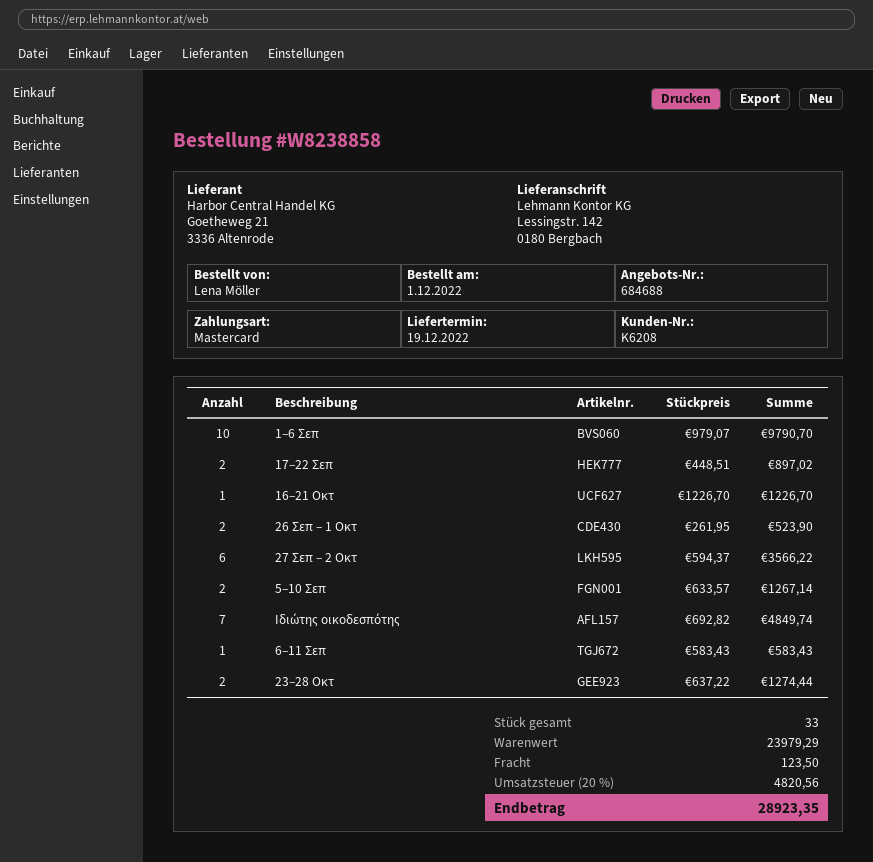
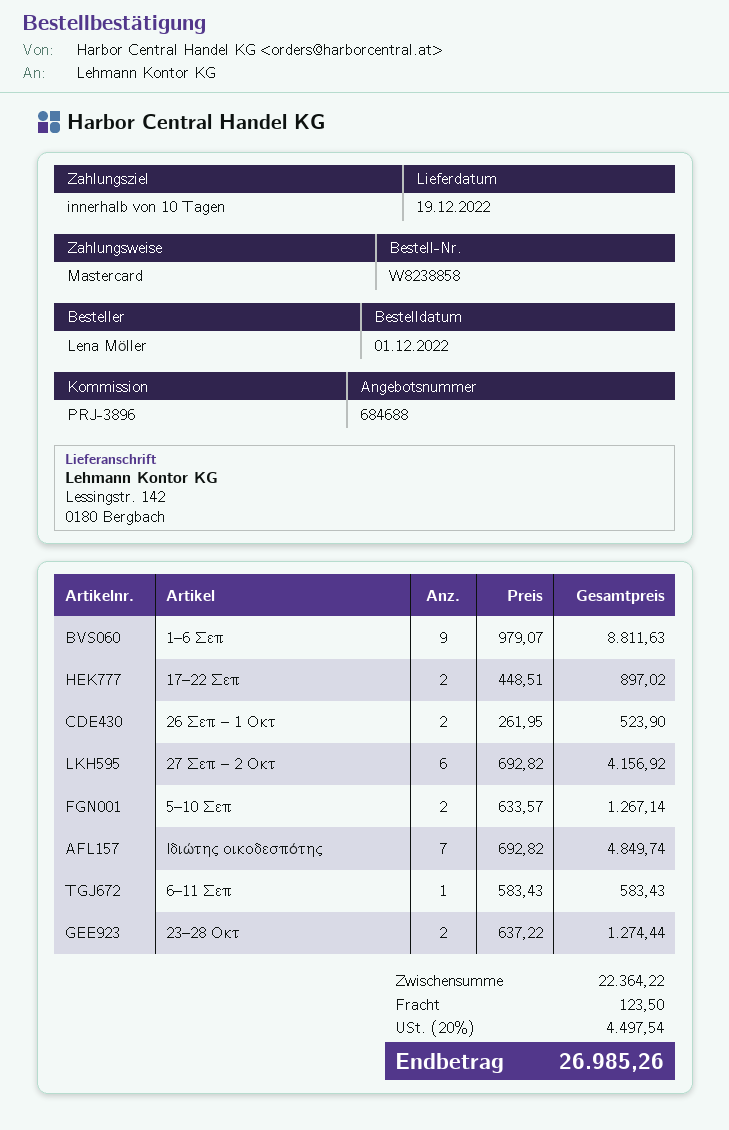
1–6 Σεπ: 10 x 979.07 = 9790.70 -> 9 x 979.07 = 8811.63
16–21 Οκτ: 1 x 1226.70 = 1226.70 -> none
27 Σεπ – 2 Οκτ: 6 x 594.37 = 3566.22 -> 6 x 692.82 = 4156.92
subtotal: 23979.29 -> 22364.22
tax: 20% = 4820.56 -> 20% = 4497.54
total: 28923.35 -> 26985.26

